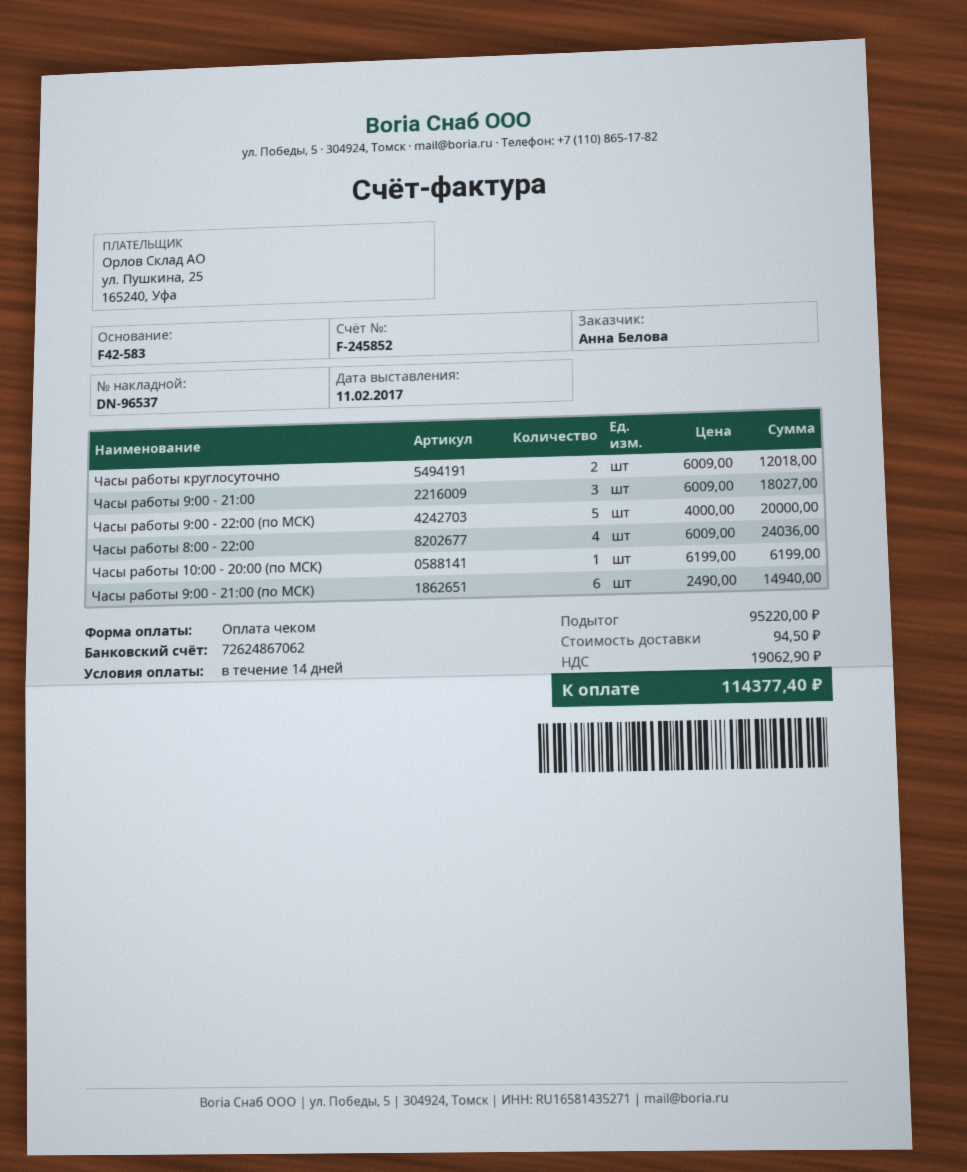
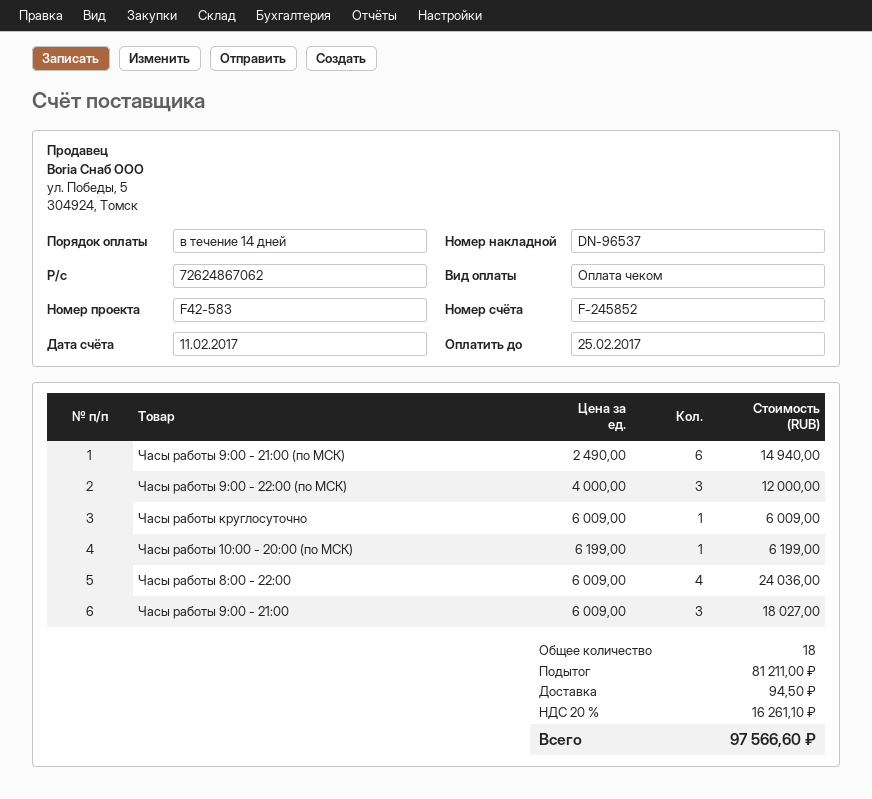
Часы работы круглосуточно: 2 x 6009.00 = 12018.00 -> 1 x 6009.00 = 6009.00
Часы работы 9:00 - 22:00 (по МСК): 5 x 4000.00 = 20000.00 -> 3 x 4000.00 = 12000.00
subtotal: 95220.00 -> 81211.00
tax: 19062.90 -> 16261.10
total: 114377.40 -> 97566.60

